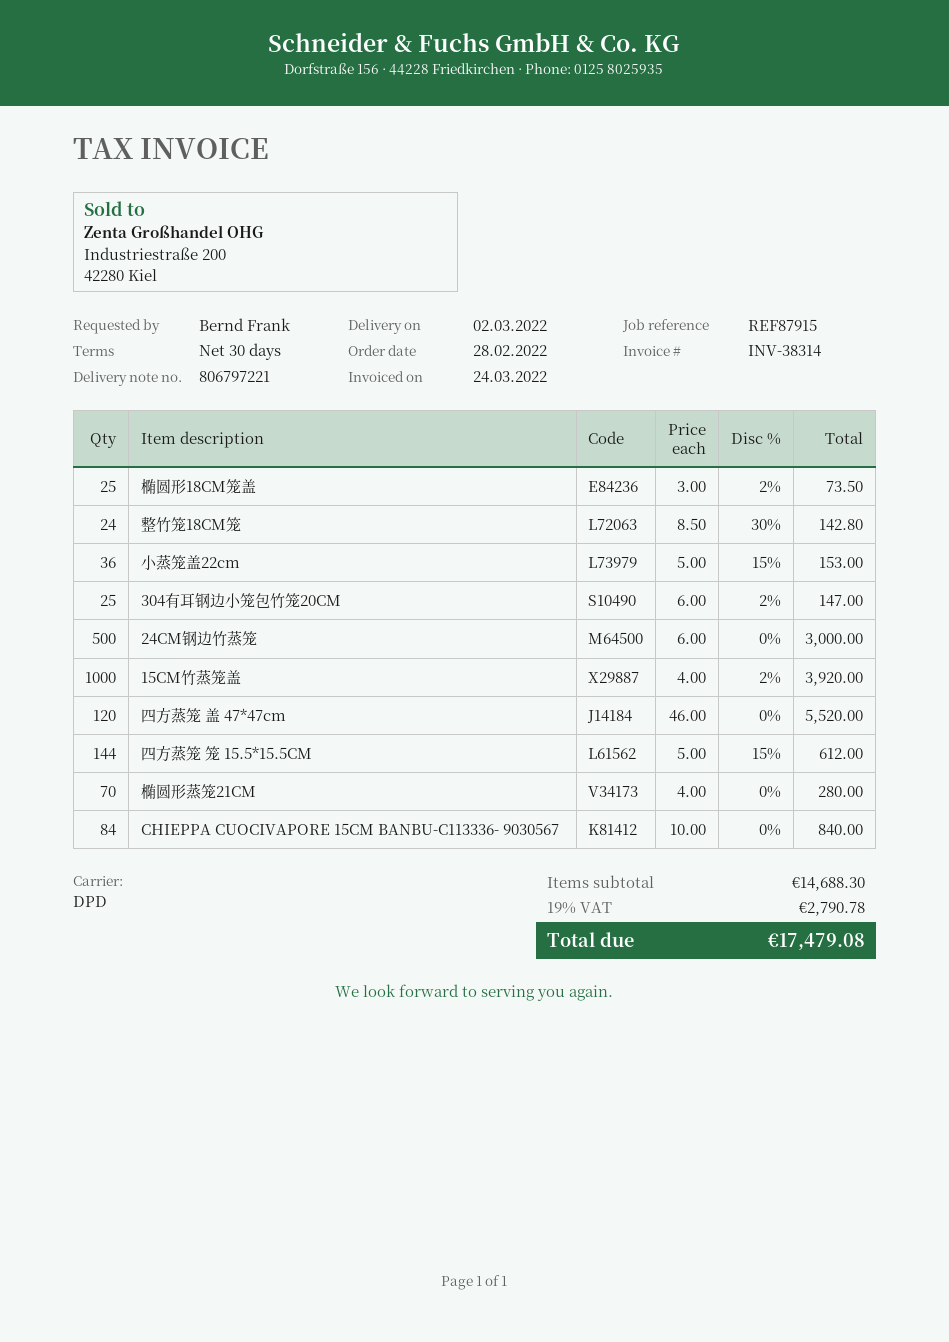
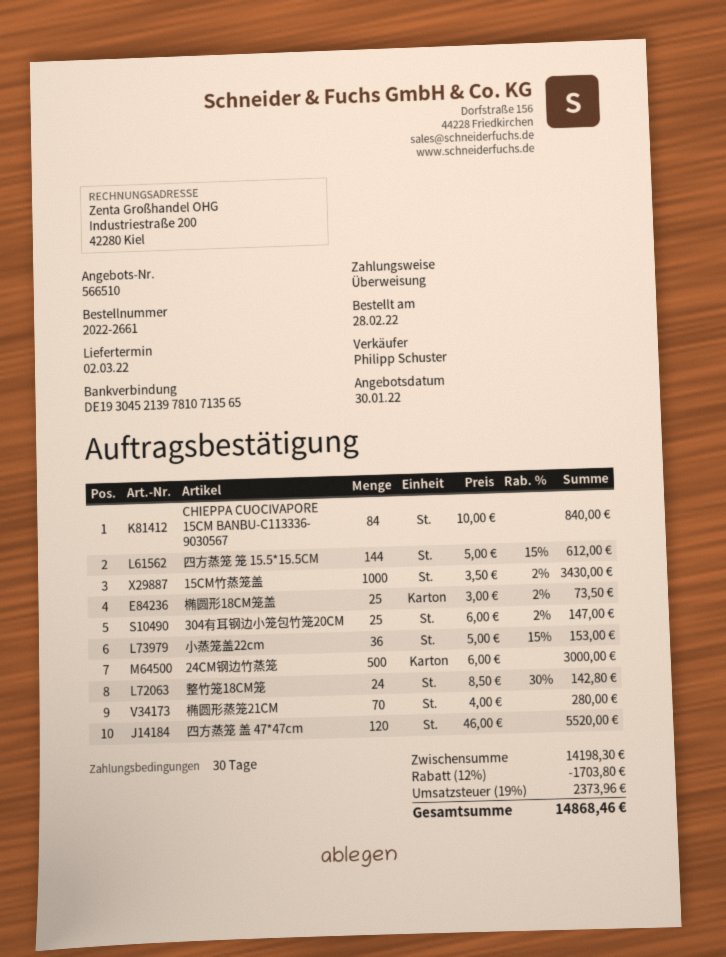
15CM竹蒸笼盖: 1000 x 4.00 - 2% = 3920.00 -> 1000 x 3.50 - 2% = 3430.00
subtotal: 14688.30 -> 14198.30
discount: none -> 12% = 1703.80
tax: 19% = 2790.78 -> 19% = 2373.96
total: 17479.08 -> 14868.46

